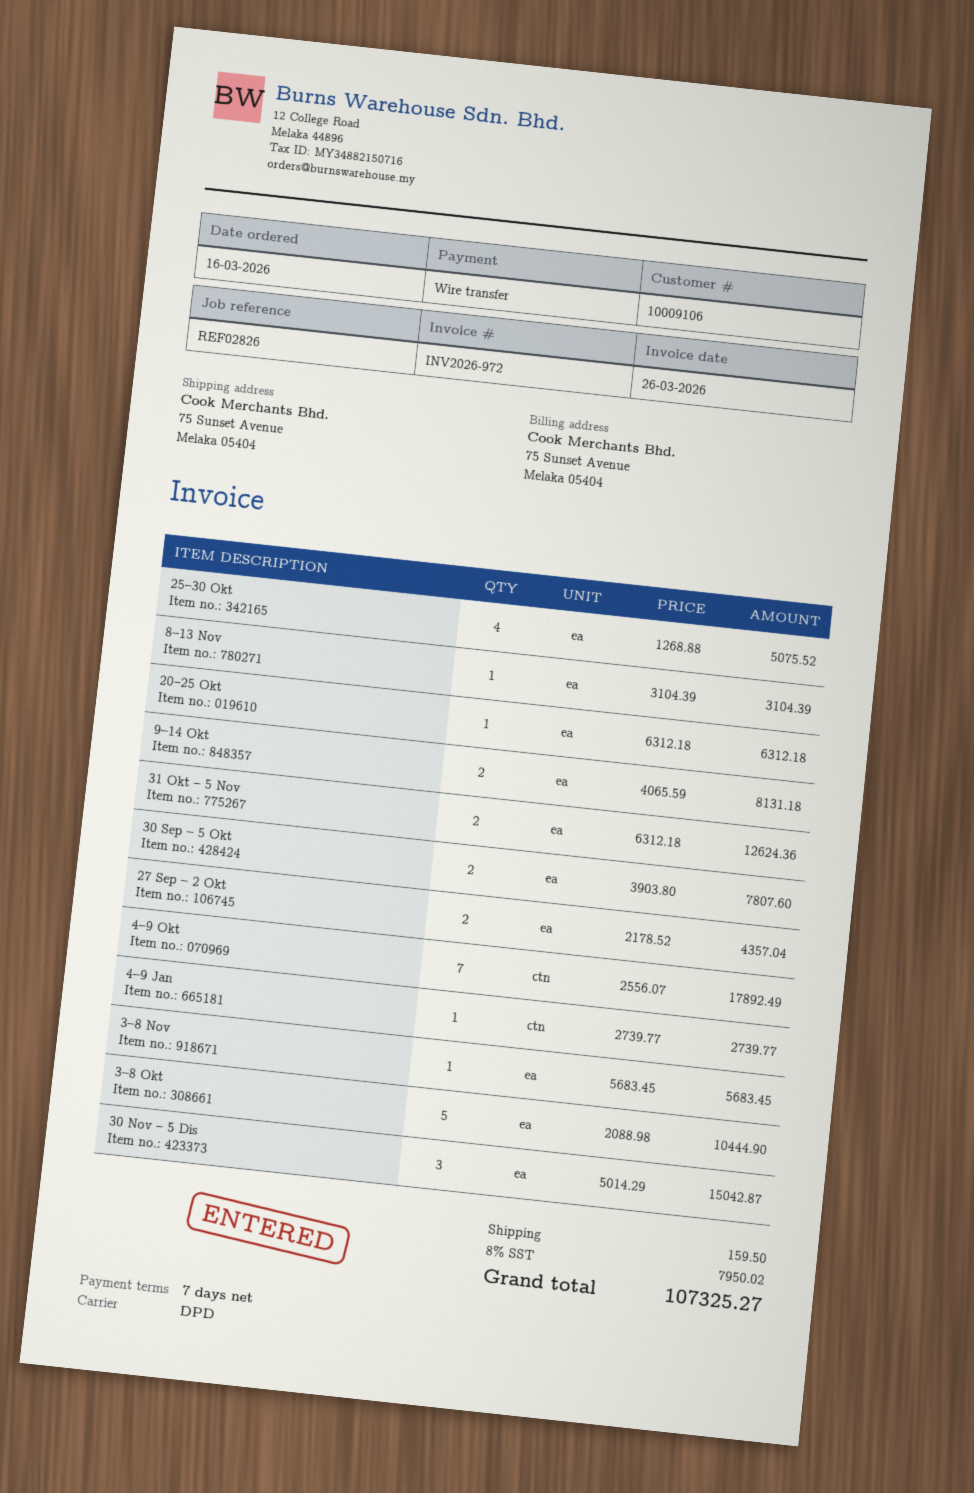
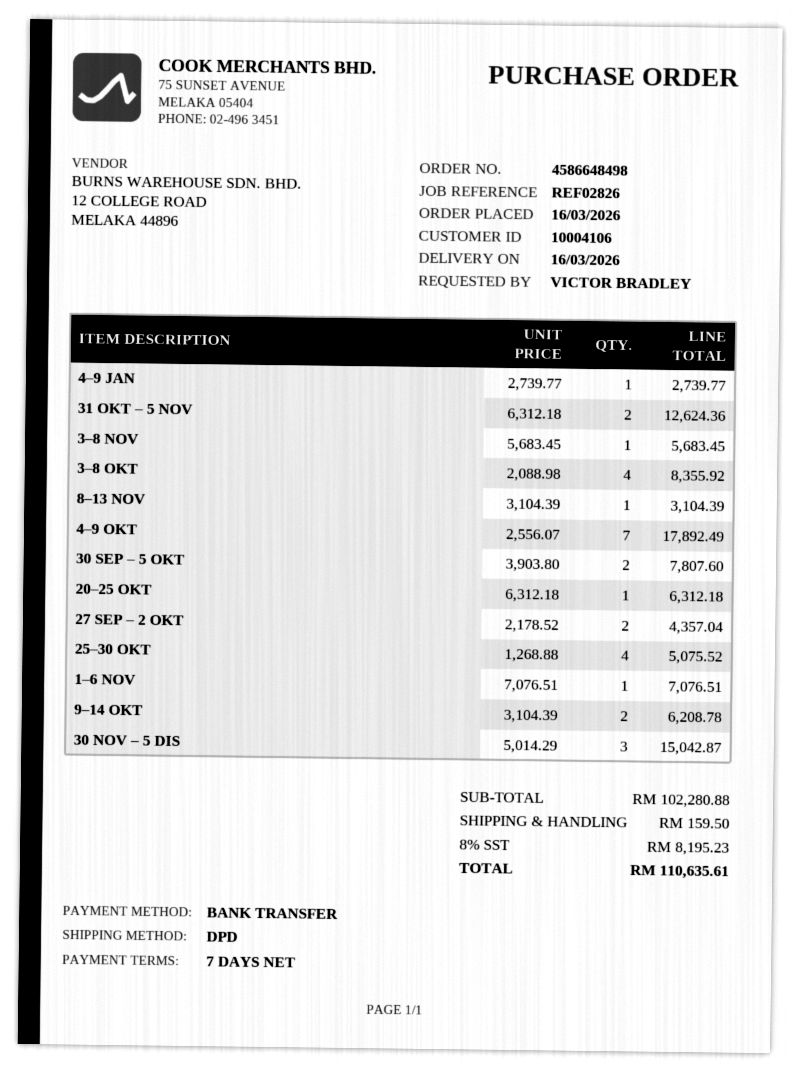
customer number: 10009106 -> 10004106
9–14 Okt: 2 x 4065.59 = 8131.18 -> 2 x 3104.39 = 6208.78
3–8 Okt: 5 x 2088.98 = 10444.90 -> 4 x 2088.98 = 8355.92
1–6 NOV: none -> 1 x 7076.51 = 7076.51
tax: 8% = 7950.02 -> 8% = 8195.23
total: 107325.27 -> 110635.61

